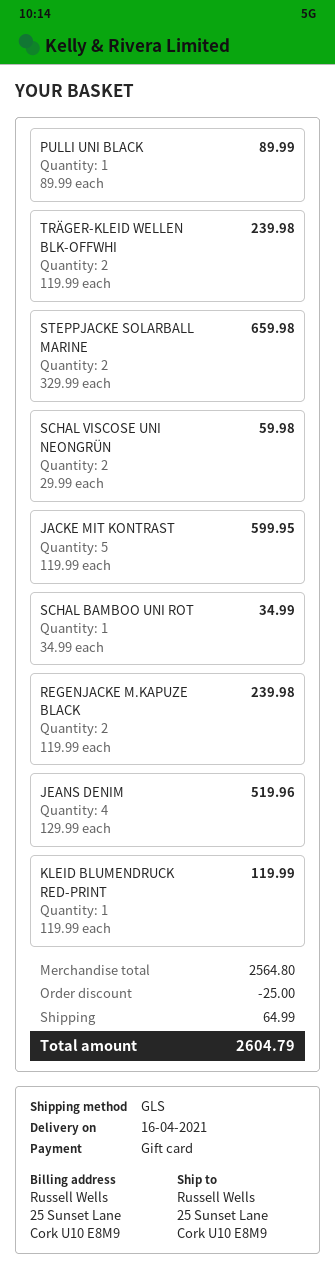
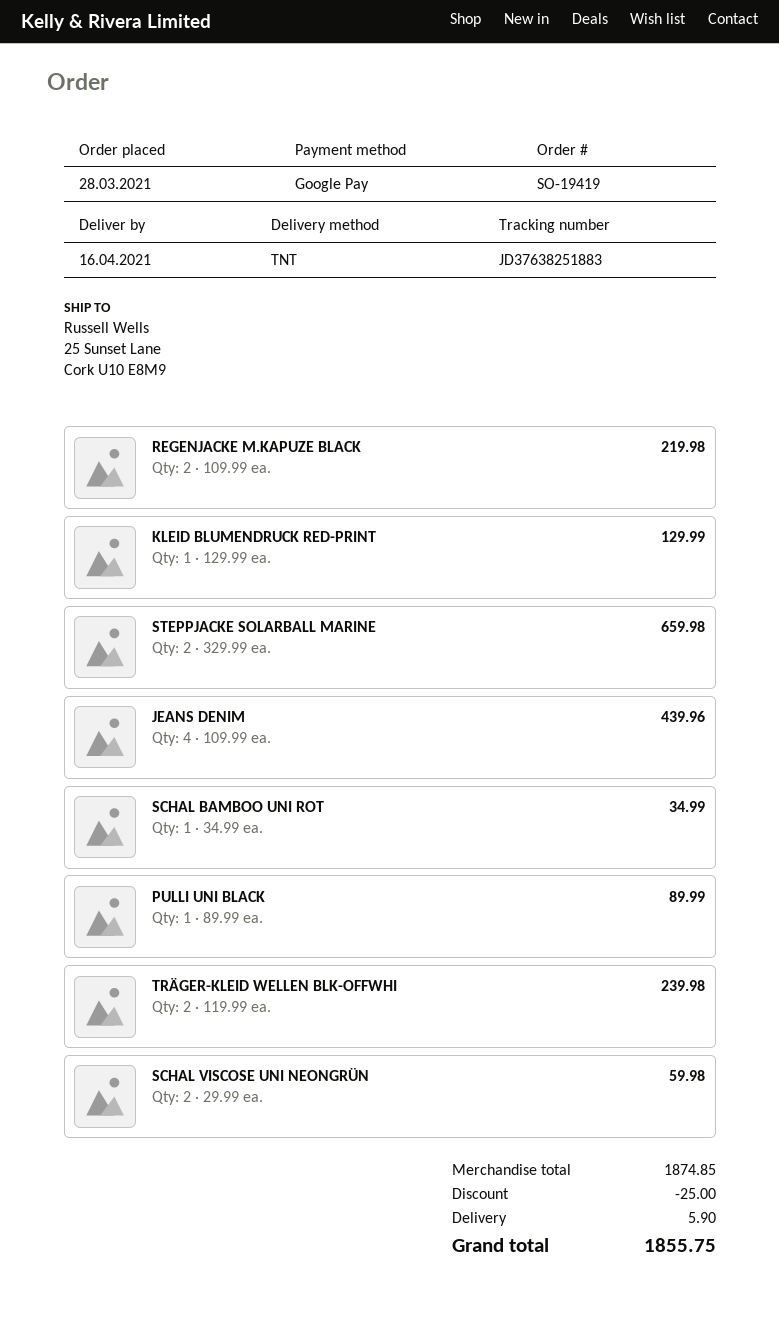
payment method: gift card -> Google Pay
shipping method: GLS -> TNT
JACKE MIT KONTRAST: 5 x 119.99 = 599.95 -> none
REGENJACKE M.KAPUZE BLACK: 2 x 119.99 = 239.98 -> 2 x 109.99 = 219.98
JEANS DENIM: 4 x 129.99 = 519.96 -> 4 x 109.99 = 439.96
KLEID BLUMENDRUCK RED-PRINT: 1 x 119.99 = 119.99 -> 1 x 129.99 = 129.99
subtotal: 2564.80 -> 1874.85
shipping: 64.99 -> 5.90
total: 2604.79 -> 1855.75

